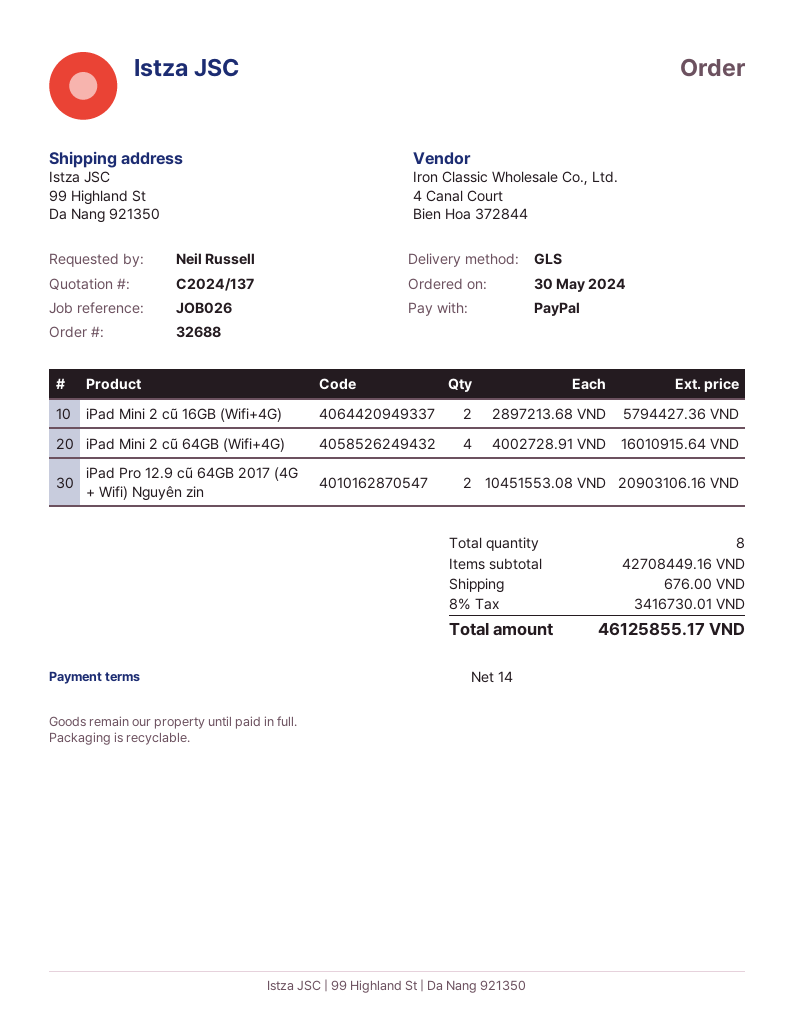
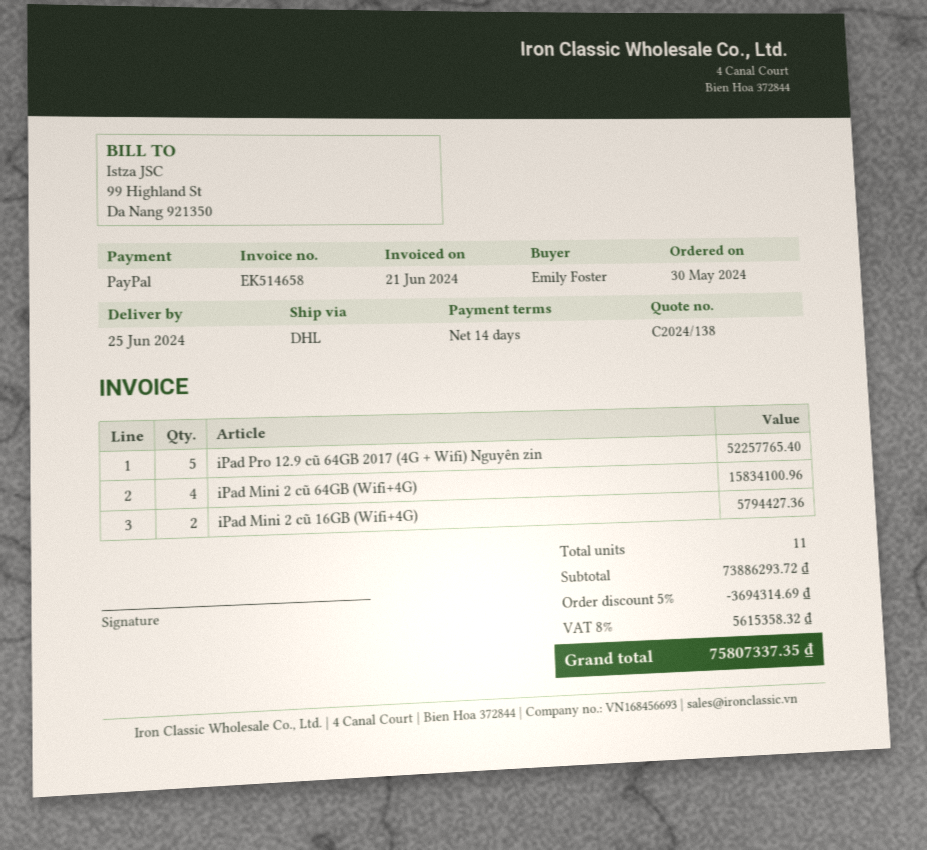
quote number: C2024/137 -> C2024/138
ordered by: Neil Russell -> Emily Foster
shipping method: GLS -> DHL
iPad Mini 2 cũ 64GB (Wifi+4G): 4 for 16010915.64 -> 4 for 15834100.96
iPad Pro 12.9 cũ 64GB 2017 (4G + Wifi) Nguyên zin: 2 for 20903106.16 -> 5 for 52257765.40
total quantity: 8 -> 11
subtotal: 42708449.16 -> 73886293.72
discount: none -> 5% = 3694314.69
shipping: 676.00 -> none
tax: 8% = 3416730.01 -> 8% = 5615358.32
total: 46125855.17 -> 75807337.35

